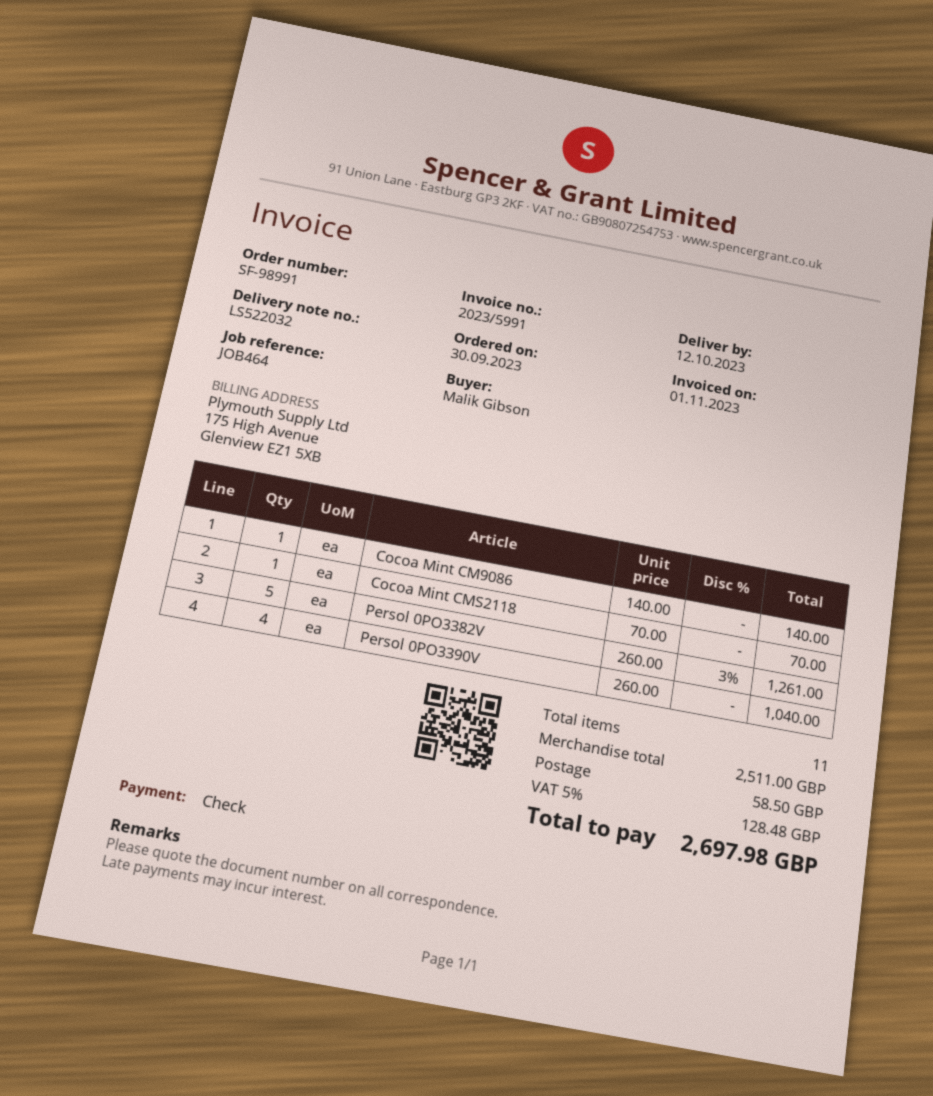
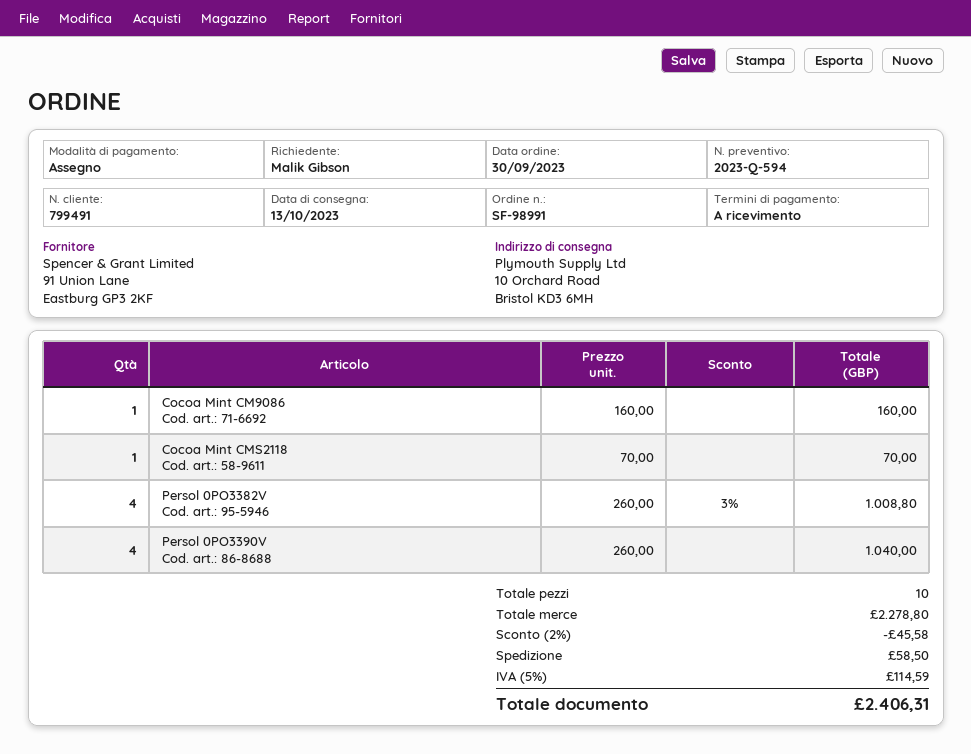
delivery date: 2023-10-12 -> 2023-10-13
Cocoa Mint CM9086: 1 x 140.00 = 140.00 -> 1 x 160.00 = 160.00
Persol 0PO3382V: 5 x 260.00 - 3% = 1261.00 -> 4 x 260.00 - 3% = 1008.80
total quantity: 11 -> 10
subtotal: 2511.00 -> 2278.80
discount: none -> 2% = 45.58
tax: 5% = 128.48 -> 5% = 114.59
total: 2697.98 -> 2406.31

